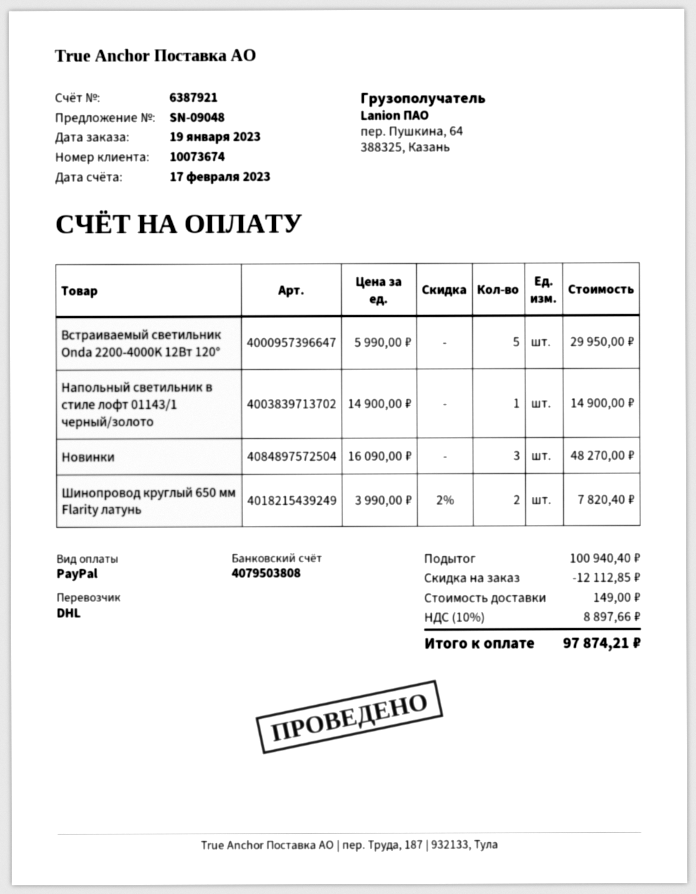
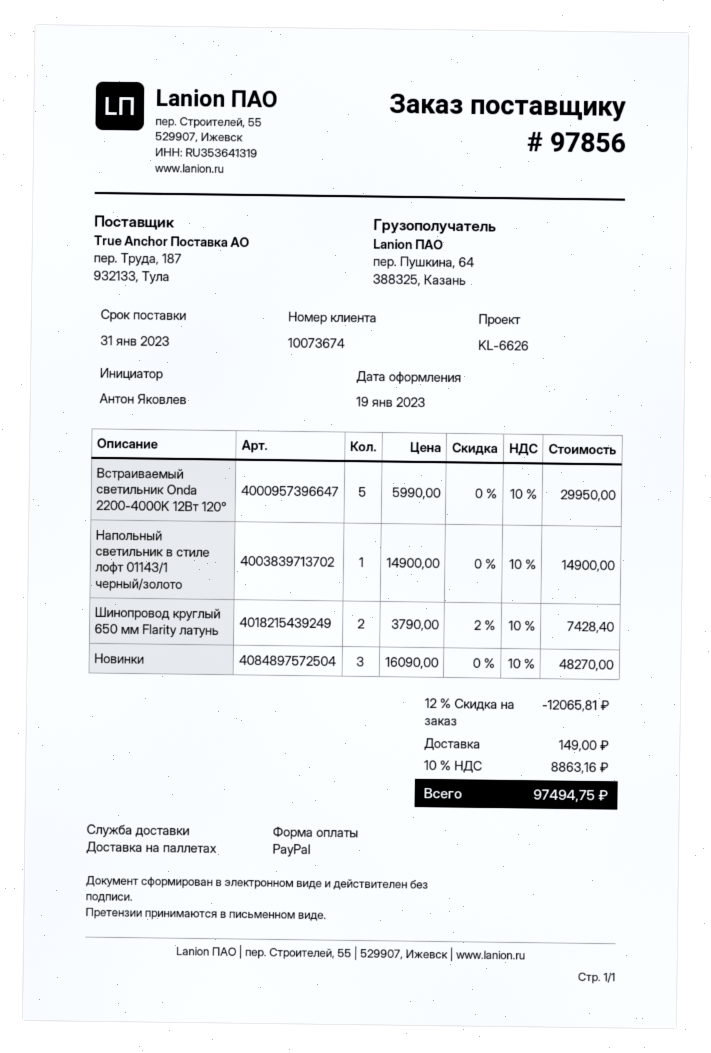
shipping method: DHL -> pallet freight
Шинопровод круглый 650 мм Flarity латунь: 2 x 3990.00 - 2% = 7820.40 -> 2 x 3790.00 - 2% = 7428.40
discount: 12112.85 -> 12065.81
tax: 10% = 8897.66 -> 10% = 8863.16
total: 97874.21 -> 97494.75

